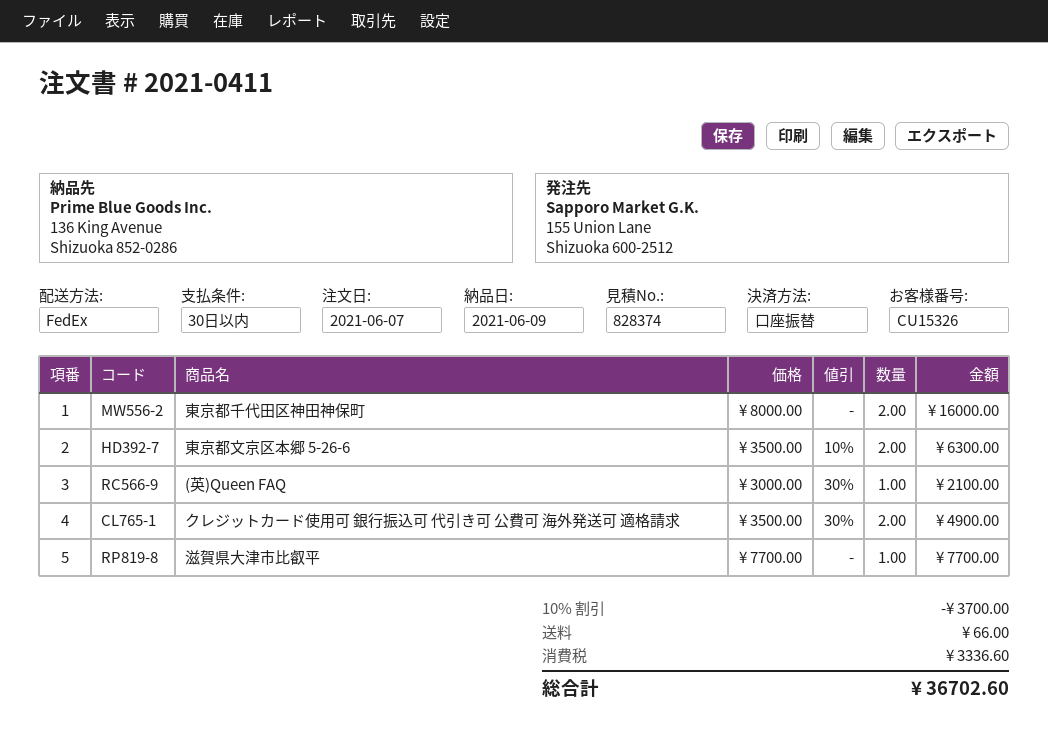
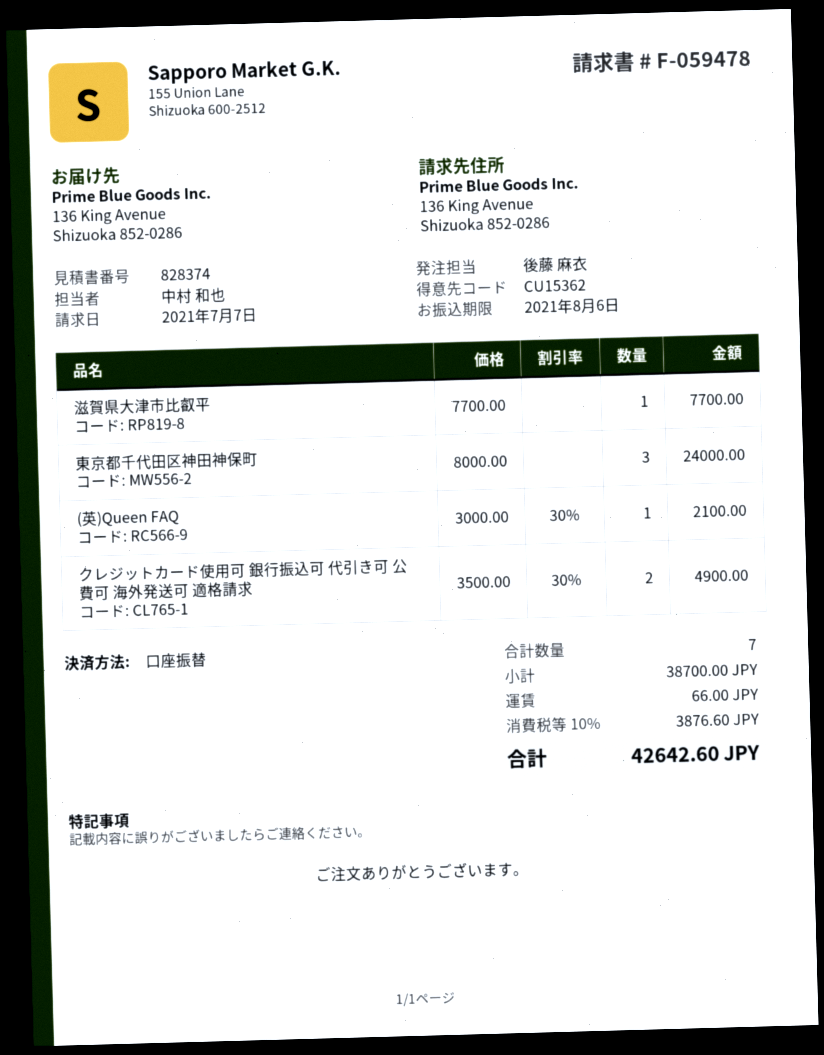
customer number: CU15326 -> CU15362
東京都千代田区神田神保町: 2 x 8000.00 = 16000.00 -> 3 x 8000.00 = 24000.00
東京都文京区本郷 5-26-6: 2 x 3500.00 - 10% = 6300.00 -> none
discount: 10% = 3700.00 -> none
tax: 3336.60 -> 3876.60
total: 36702.60 -> 42642.60

